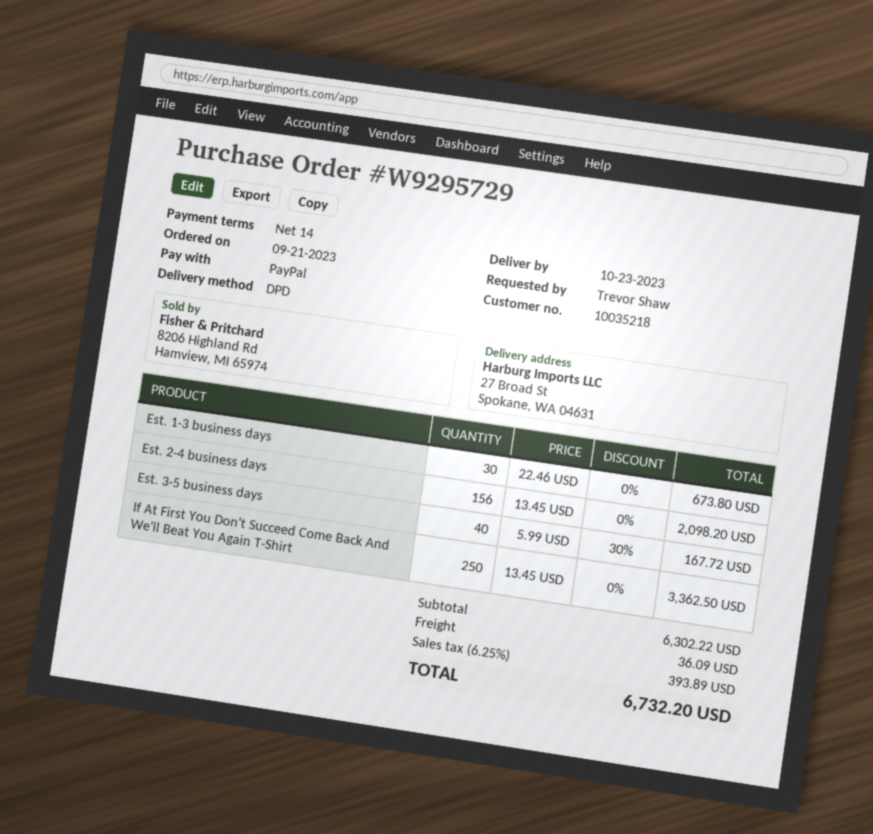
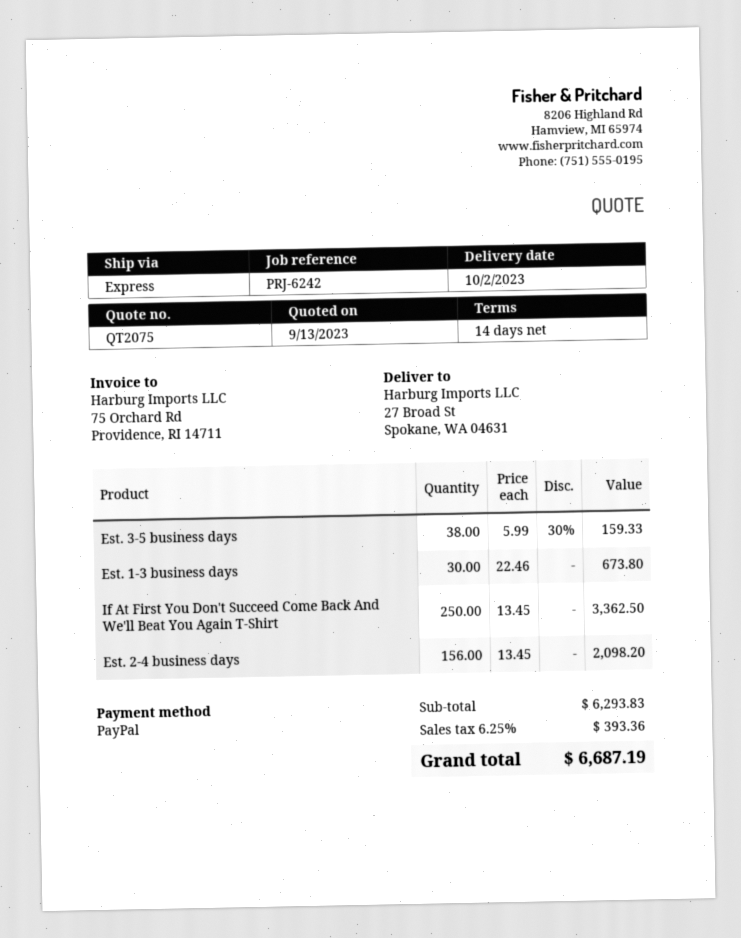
delivery date: 2023-10-23 -> 2023-10-02
shipping method: DPD -> express
Est. 3-5 business days: 40 x 5.99 - 30% = 167.72 -> 38 x 5.99 - 30% = 159.33
subtotal: 6302.22 -> 6293.83
shipping: 36.09 -> none
tax: 6.25% = 393.89 -> 6.25% = 393.36
total: 6732.20 -> 6687.19

